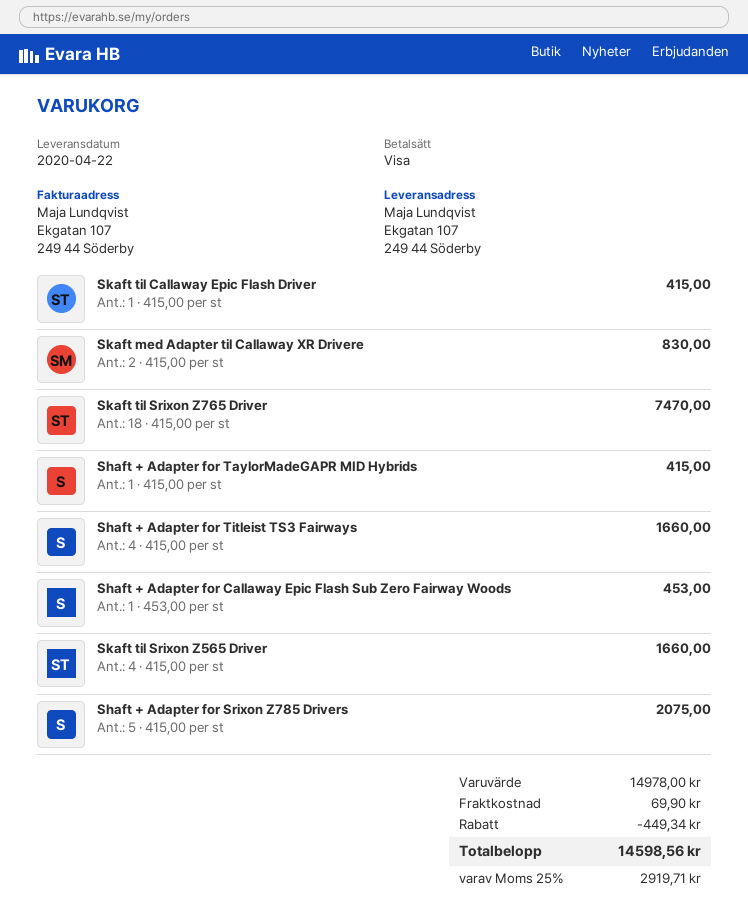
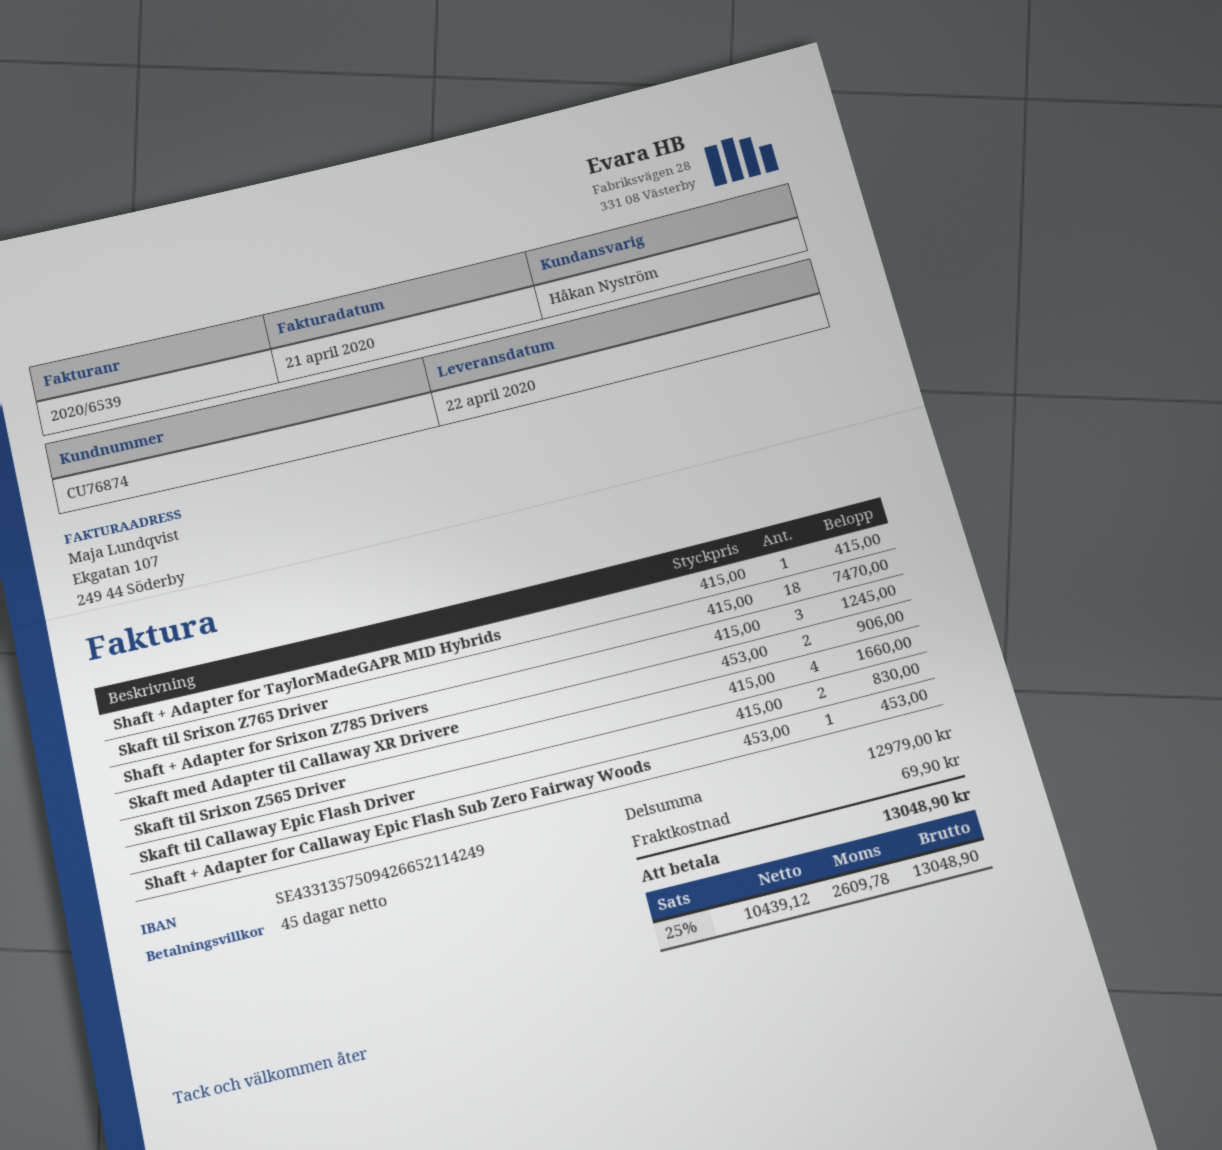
Skaft til Callaway Epic Flash Driver: 1 x 415.00 = 415.00 -> 2 x 415.00 = 830.00
Skaft med Adapter til Callaway XR Drivere: 2 x 415.00 = 830.00 -> 2 x 453.00 = 906.00
Shaft + Adapter for Titleist TS3 Fairways: 4 x 415.00 = 1660.00 -> none
Shaft + Adapter for Srixon Z785 Drivers: 5 x 415.00 = 2075.00 -> 3 x 415.00 = 1245.00
subtotal: 14978.00 -> 12979.00
discount: 449.34 -> none
tax: 25% = 2919.71 -> 25% = 2609.78
total: 14598.56 -> 13048.90

